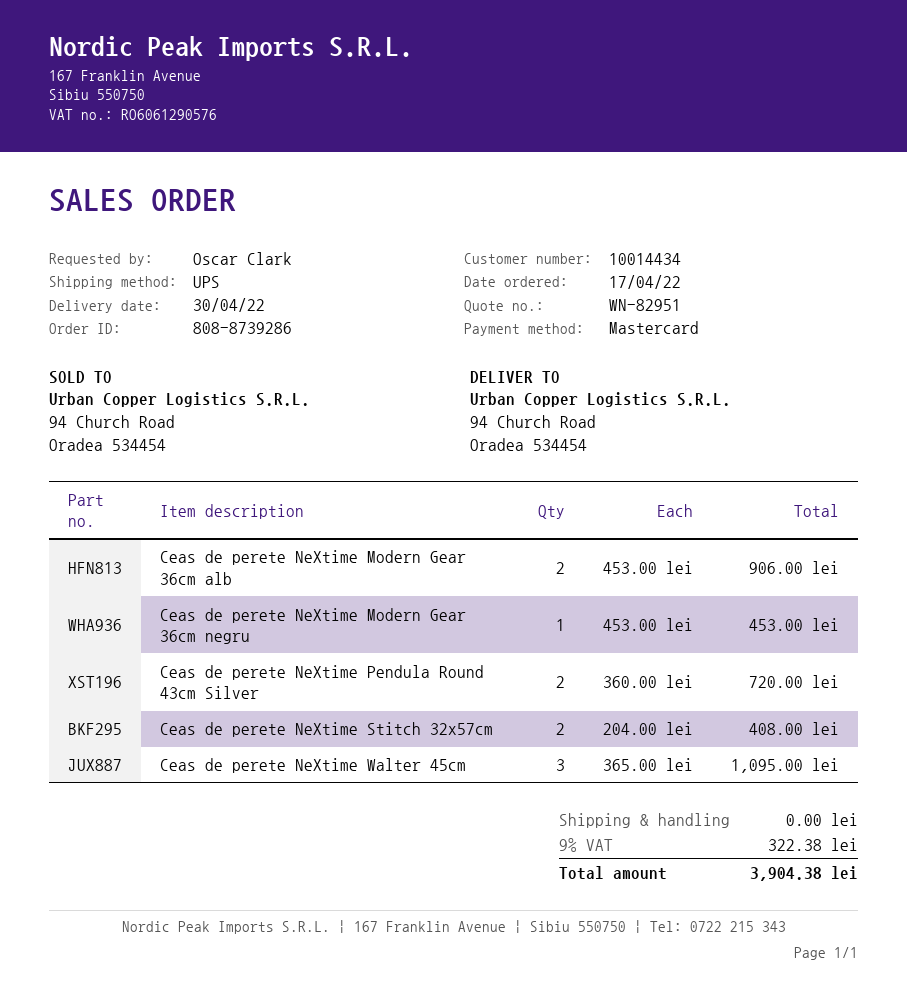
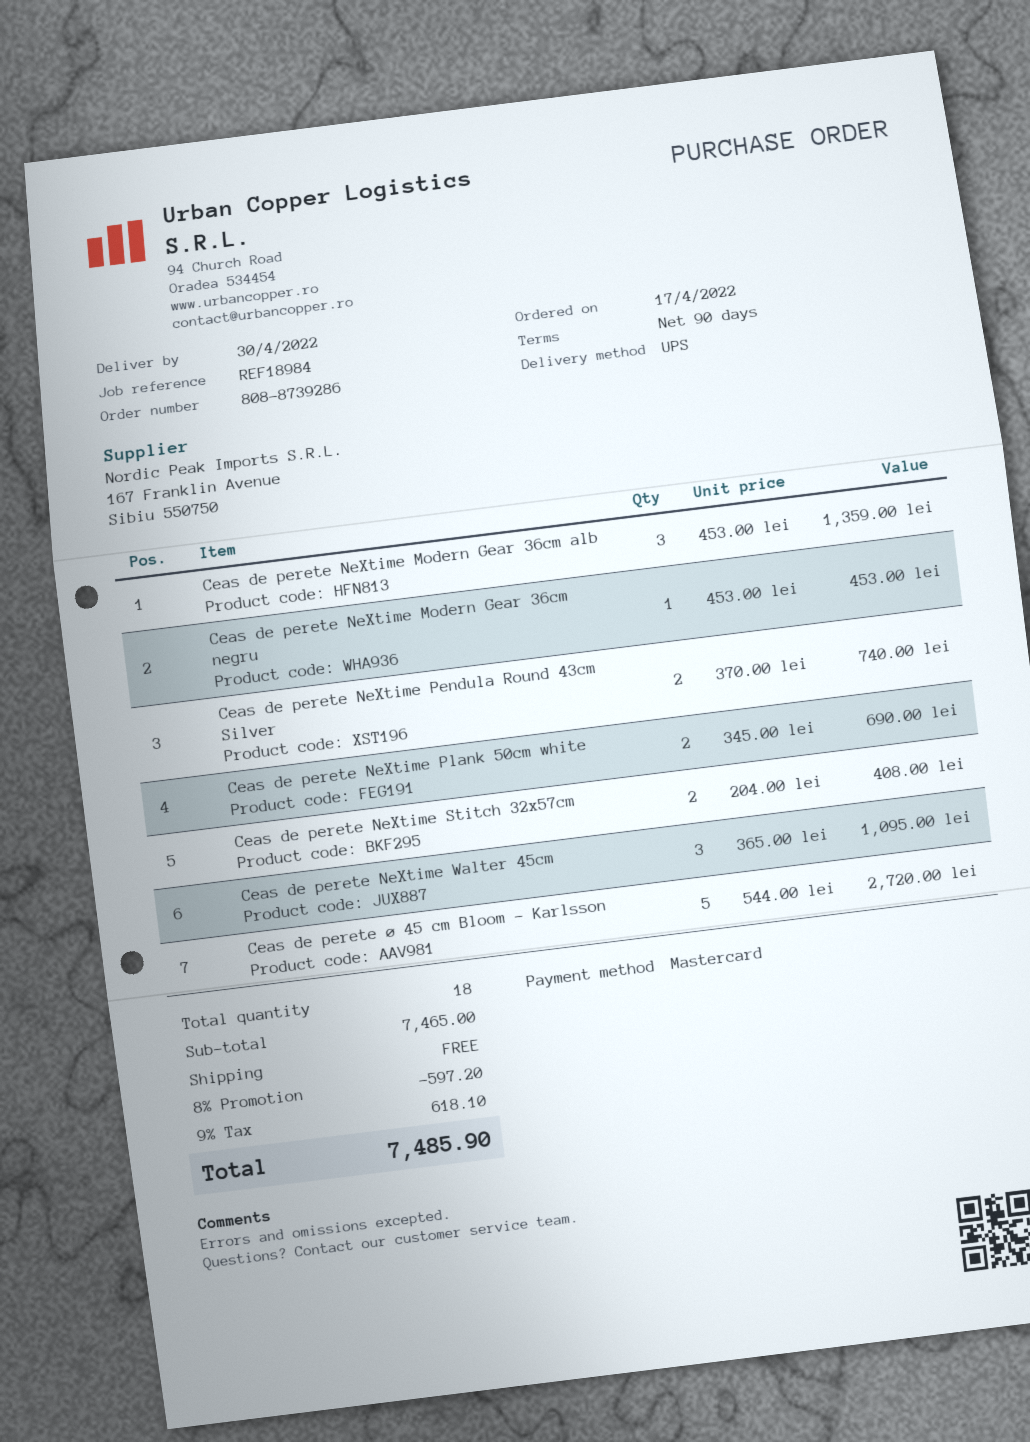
Ceas de perete NeXtime Modern Gear 36cm alb: 2 x 453.00 = 906.00 -> 3 x 453.00 = 1359.00
Ceas de perete NeXtime Pendula Round 43cm Silver: 2 x 360.00 = 720.00 -> 2 x 370.00 = 740.00
Ceas de perete NeXtime Plank 50cm white: none -> 2 x 345.00 = 690.00
Ceas de perete ø 45 cm Bloom – Karlsson: none -> 5 x 544.00 = 2720.00
discount: none -> 8% = 597.20
tax: 9% = 322.38 -> 9% = 618.10
total: 3904.38 -> 7485.90

